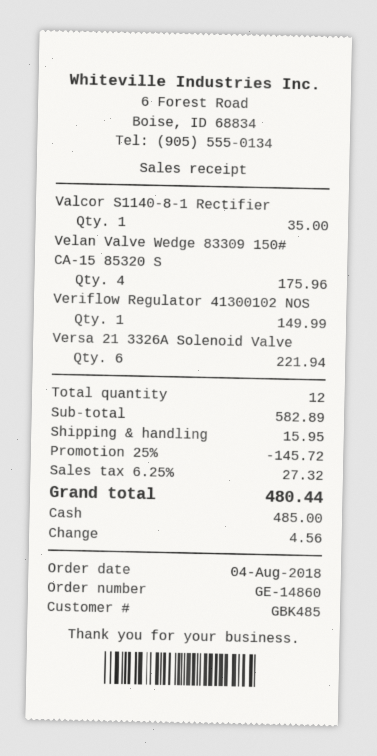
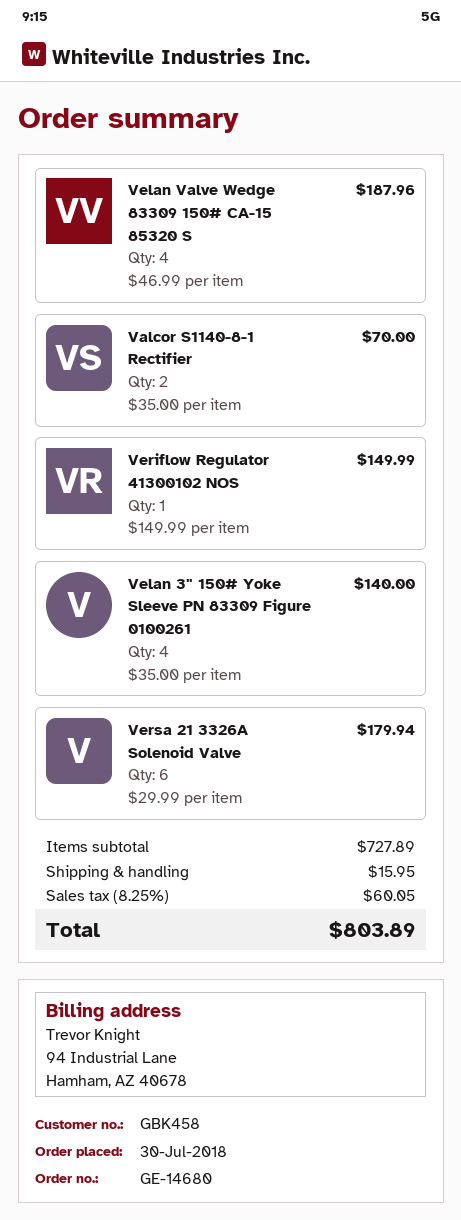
order number: GE-14860 -> GE-14680
order date: 2018-08-04 -> 2018-07-30
customer number: GBK485 -> GBK458
Valcor S1140-8-1 Rectifier: 1 for 35.00 -> 2 for 70.00
Velan Valve Wedge 83309 150# CA-15 85320 S: 4 for 175.96 -> 4 for 187.96
Versa 21 3326A Solenoid Valve: 6 for 221.94 -> 6 for 179.94
Velan 3" 150# Yoke Sleeve PN 83309 Figure 0100261: none -> 4 for 140.00
subtotal: 582.89 -> 727.89
discount: 25% = 145.72 -> none
tax: 6.25% = 27.32 -> 8.25% = 60.05
total: 480.44 -> 803.89

